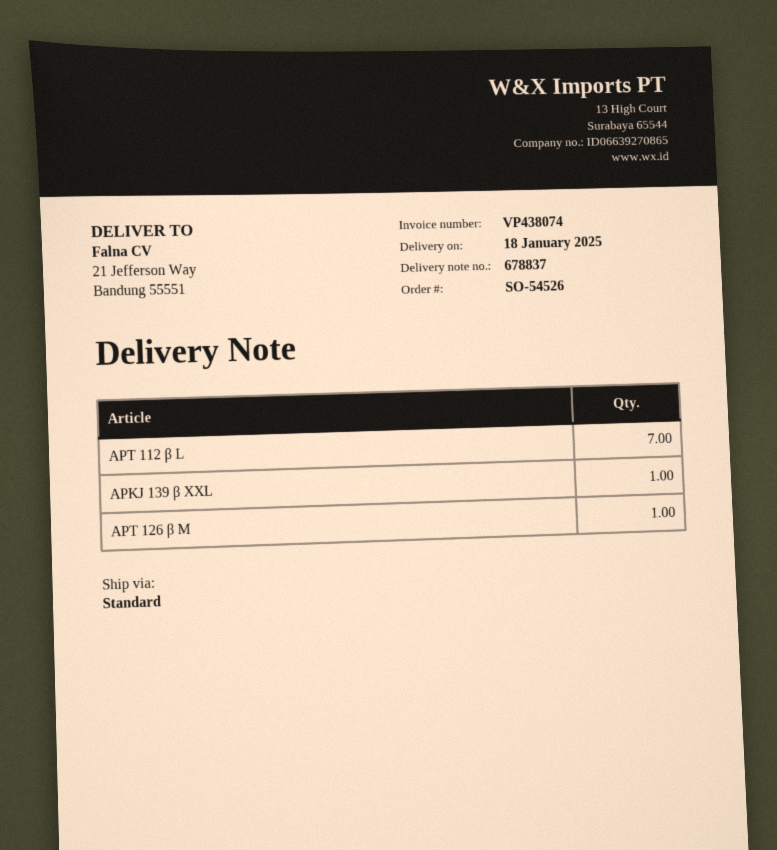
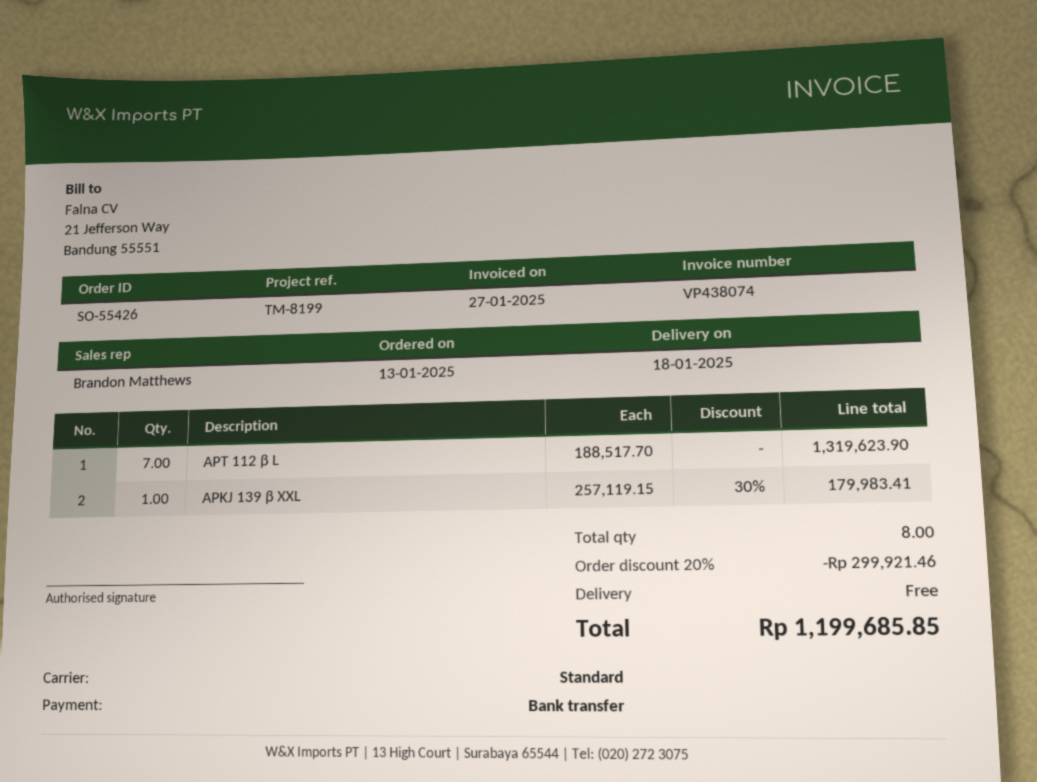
order number: SO-54526 -> SO-55426
APT 126 β M: 1 -> none

